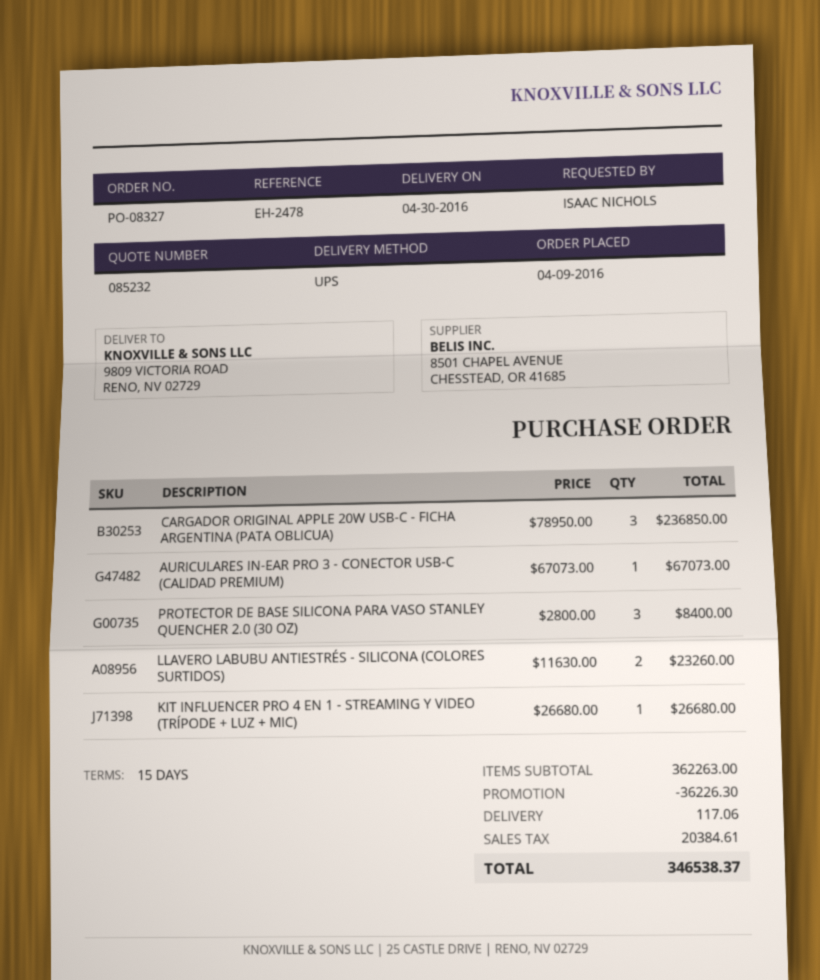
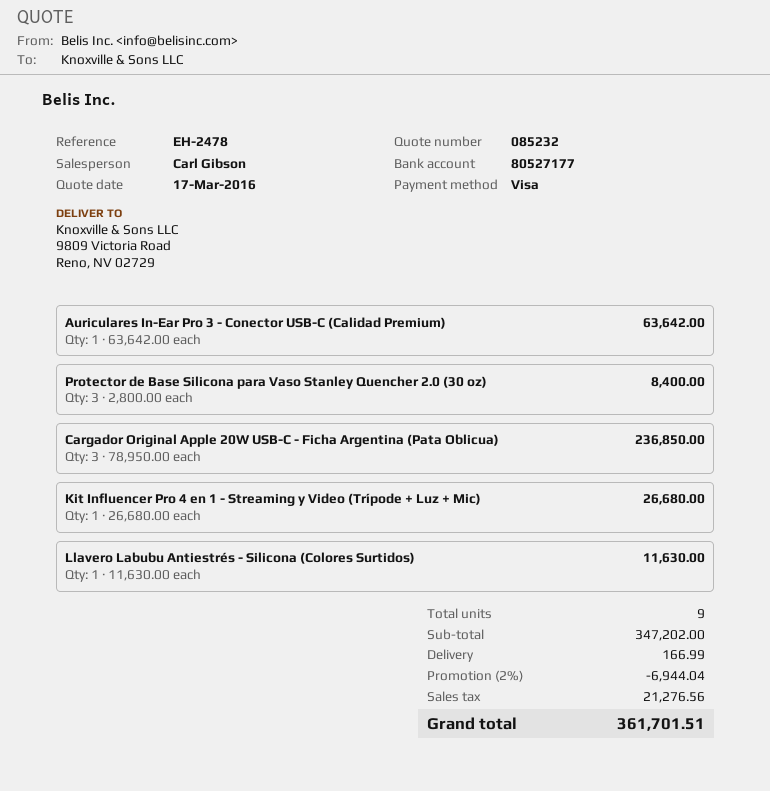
AURICULARES IN-EAR PRO 3 - CONECTOR USB-C (CALIDAD PREMIUM): 1 x 67073.00 = 67073.00 -> 1 x 63642.00 = 63642.00
LLAVERO LABUBU ANTIESTRÉS - SILICONA (COLORES SURTIDOS): 2 x 11630.00 = 23260.00 -> 1 x 11630.00 = 11630.00
subtotal: 362263.00 -> 347202.00
discount: 36226.30 -> 6944.04
shipping: 117.06 -> 166.99
tax: 20384.61 -> 21276.56
total: 346538.37 -> 361701.51

